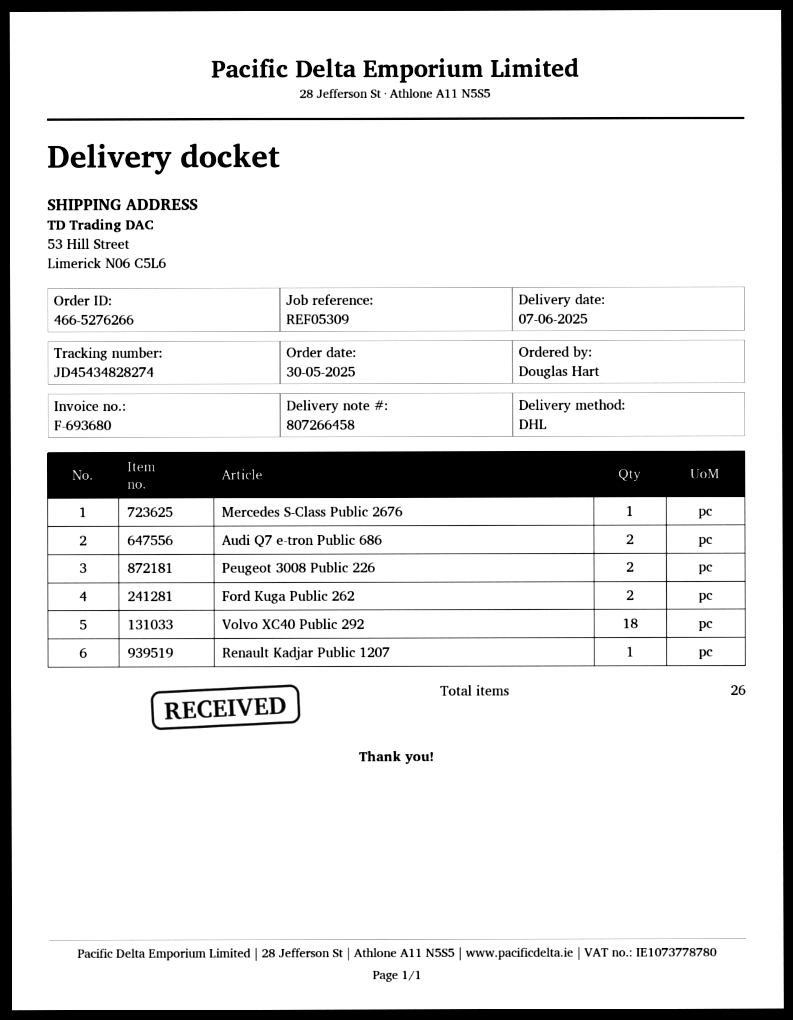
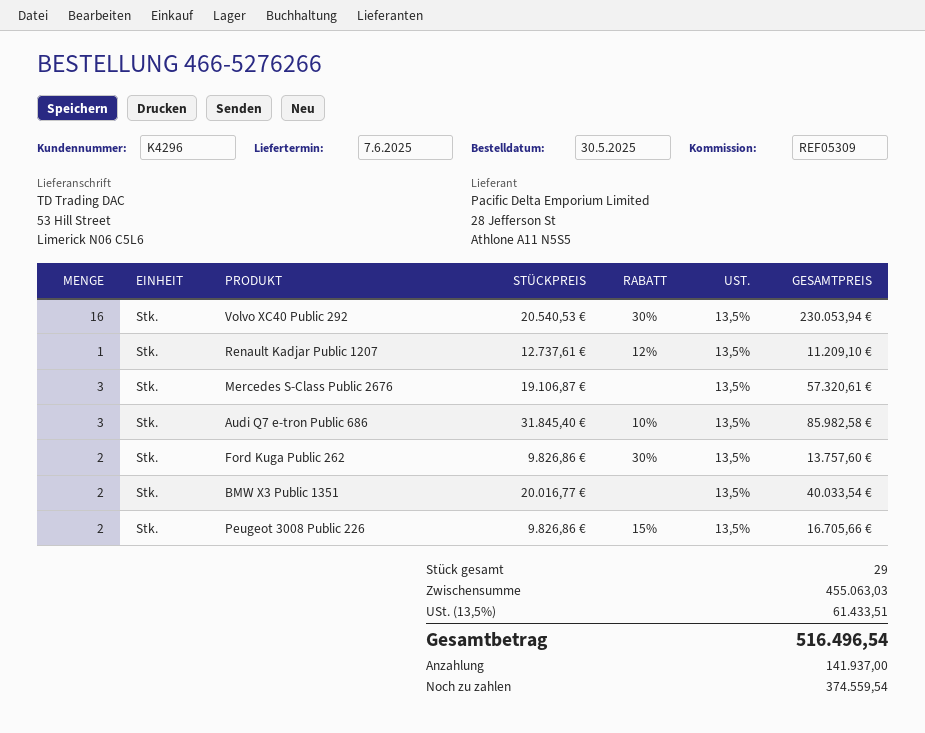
Mercedes S-Class Public 2676: 1 -> 3
Audi Q7 e-tron Public 686: 2 -> 3
Volvo XC40 Public 292: 18 -> 16
BMW X3 Public 1351: none -> 2
total quantity: 26 -> 29

